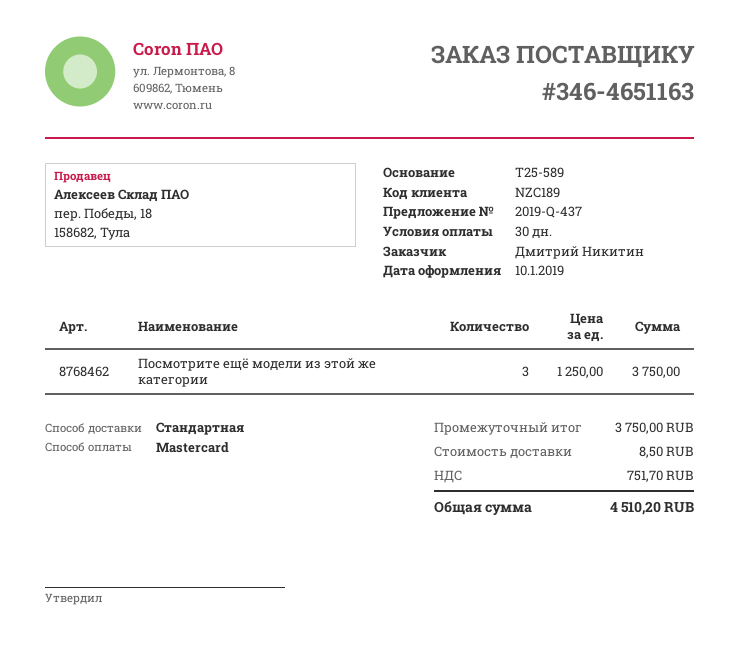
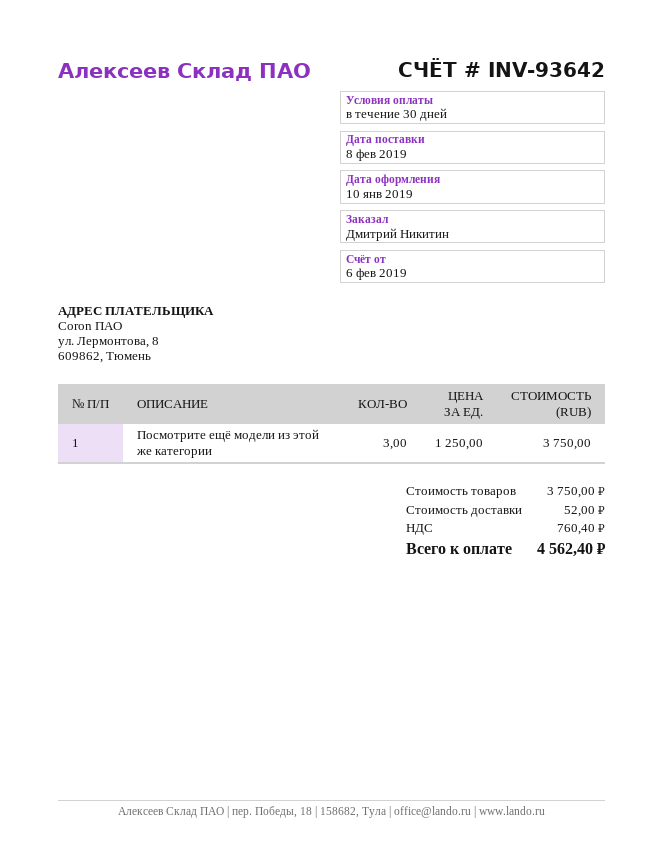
shipping: 8.50 -> 52.00
tax: 751.70 -> 760.40
total: 4510.20 -> 4562.40

